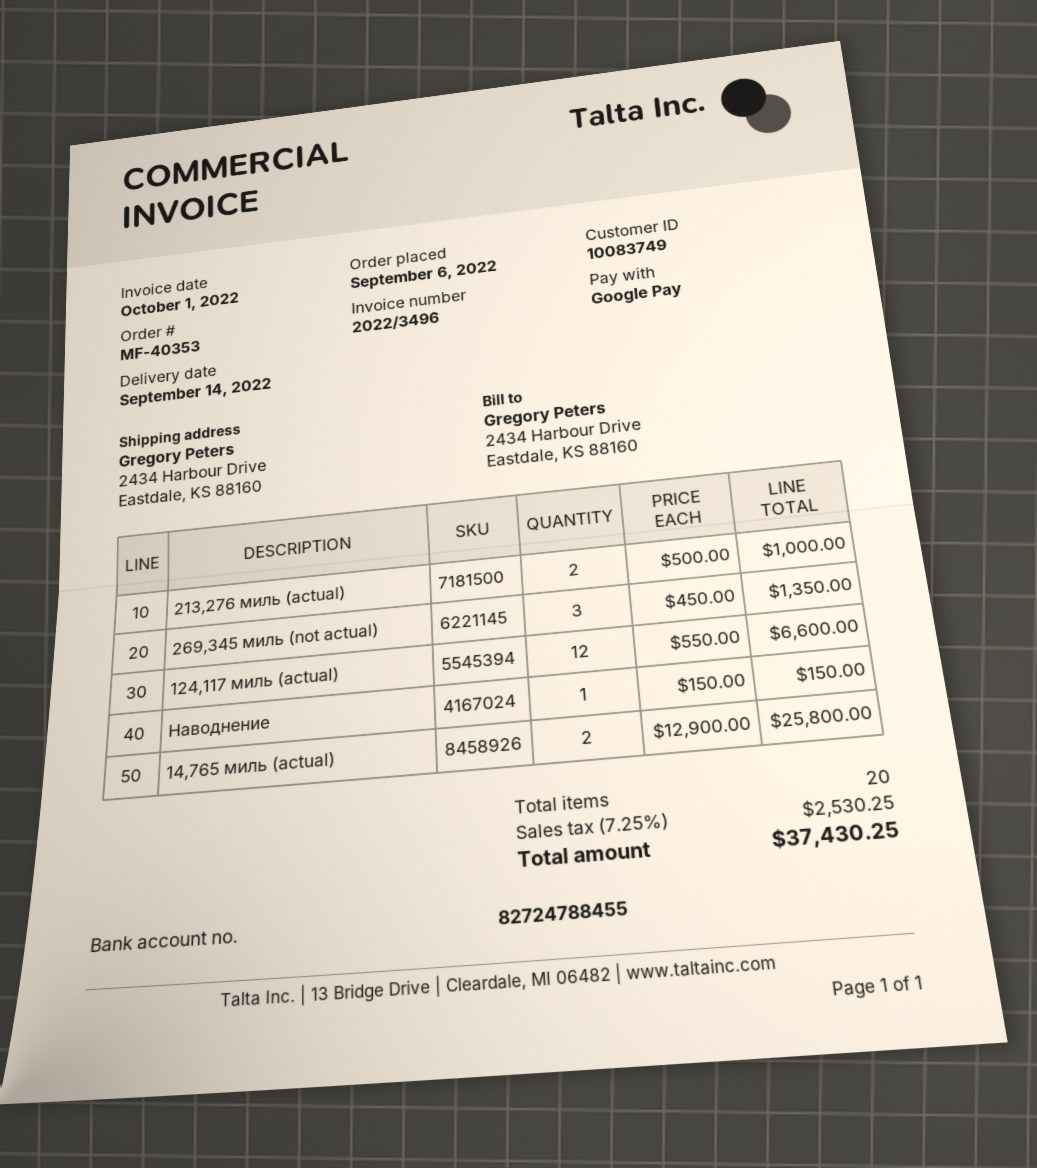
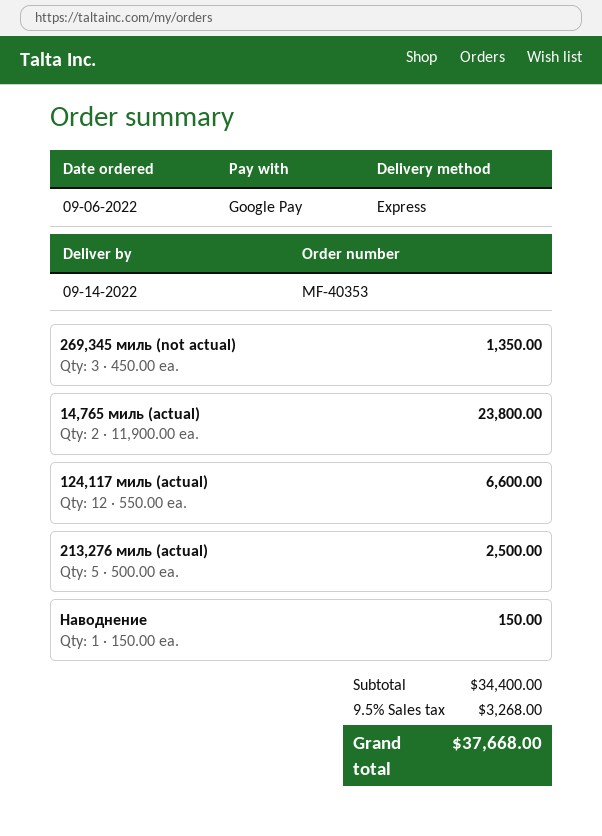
213,276 миль (actual): 2 x 500.00 = 1000.00 -> 5 x 500.00 = 2500.00
14,765 миль (actual): 2 x 12900.00 = 25800.00 -> 2 x 11900.00 = 23800.00
tax: 7.25% = 2530.25 -> 9.5% = 3268.00
total: 37430.25 -> 37668.00

